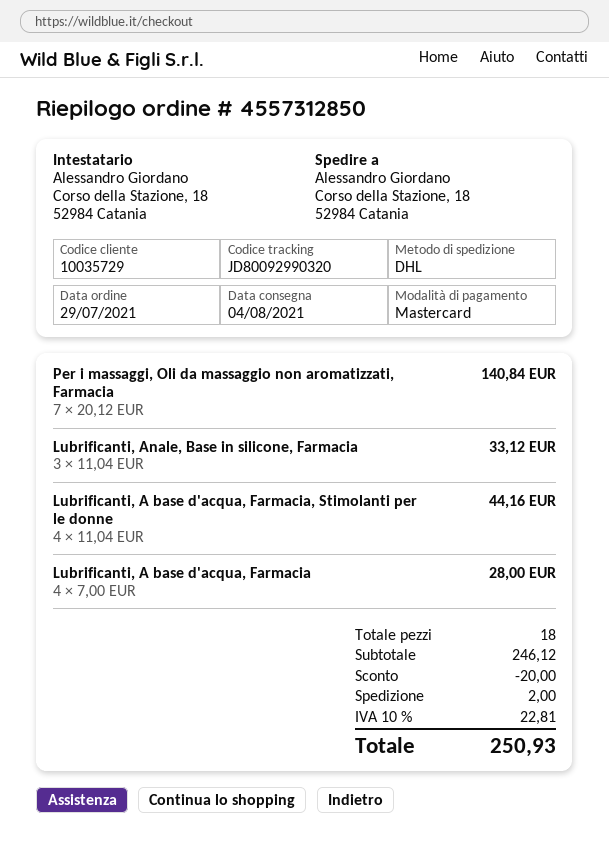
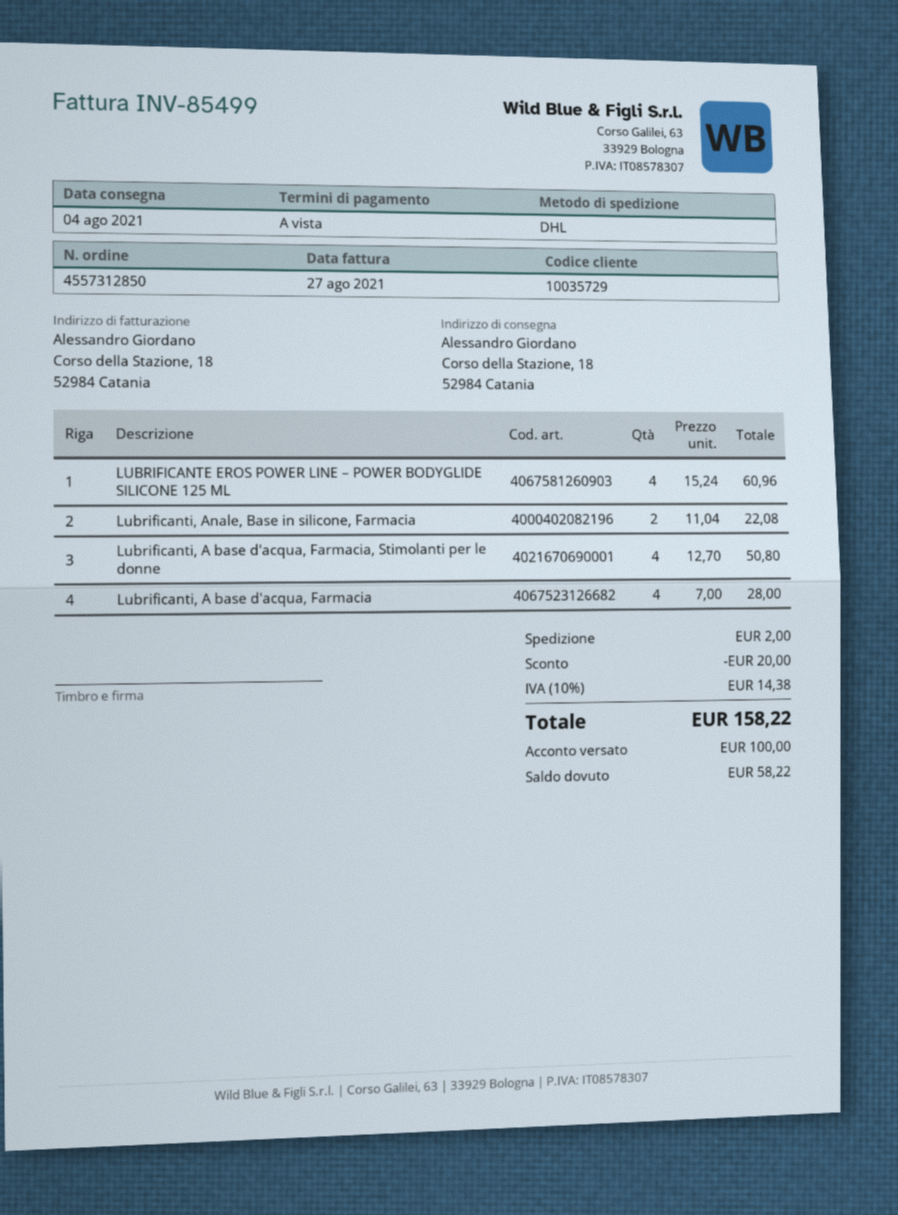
Per i massaggi, Oli da massaggio non aromatizzati, Farmacia: 7 x 20.12 = 140.84 -> none
Lubrificanti, Anale, Base in silicone, Farmacia: 3 x 11.04 = 33.12 -> 2 x 11.04 = 22.08
Lubrificanti, A base d'acqua, Farmacia, Stimolanti per le donne: 4 x 11.04 = 44.16 -> 4 x 12.70 = 50.80
LUBRIFICANTE EROS POWER LINE – POWER BODYGLIDE SILICONE 125 ML: none -> 4 x 15.24 = 60.96
tax: 10% = 22.81 -> 10% = 14.38
total: 250.93 -> 158.22

